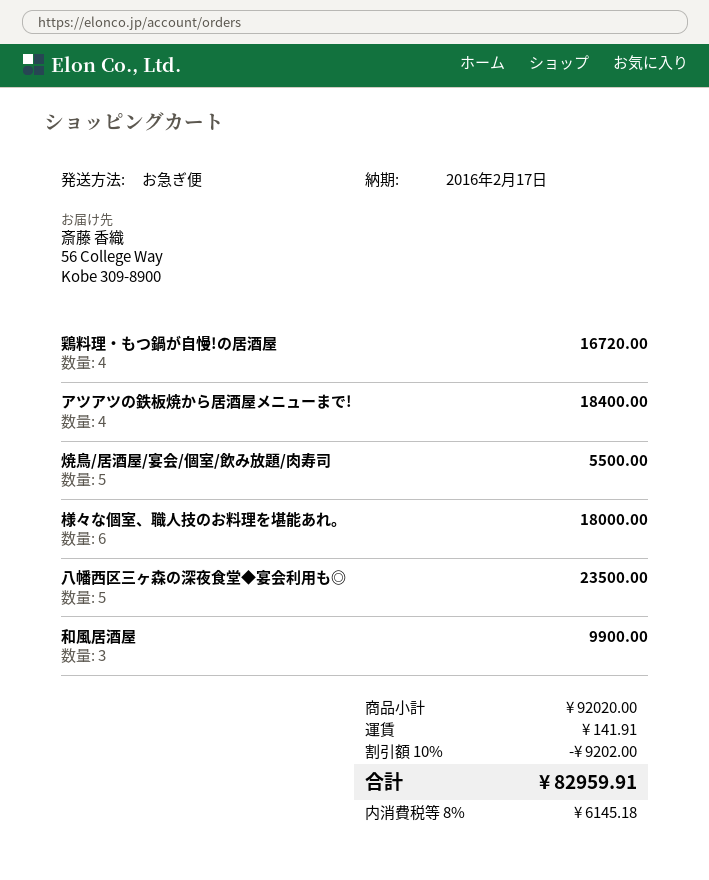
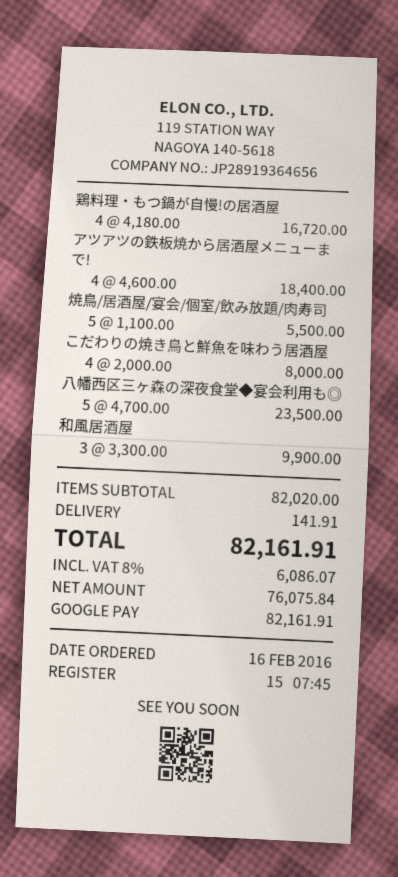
様々な個室、職人技のお料理を堪能あれ。: 6 for 18000.00 -> none
こだわりの焼き鳥と鮮魚を味わう居酒屋: none -> 4 for 8000.00
subtotal: 92020.00 -> 82020.00
discount: 10% = 9202.00 -> none
tax: 8% = 6145.18 -> 8% = 6086.07
total: 82959.91 -> 82161.91

